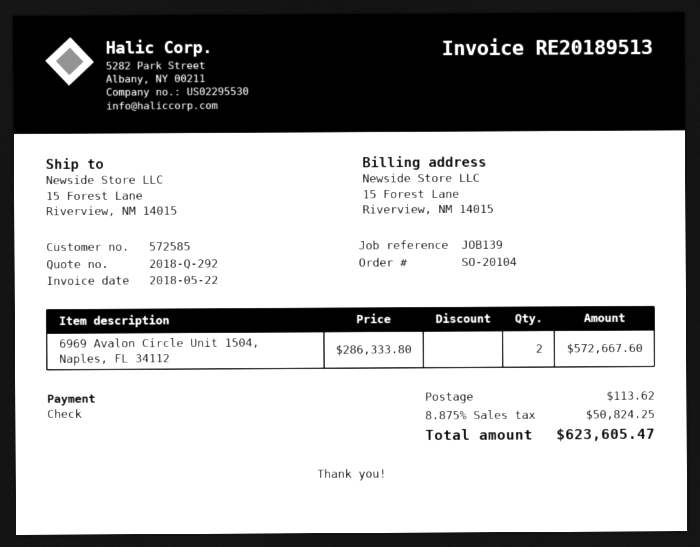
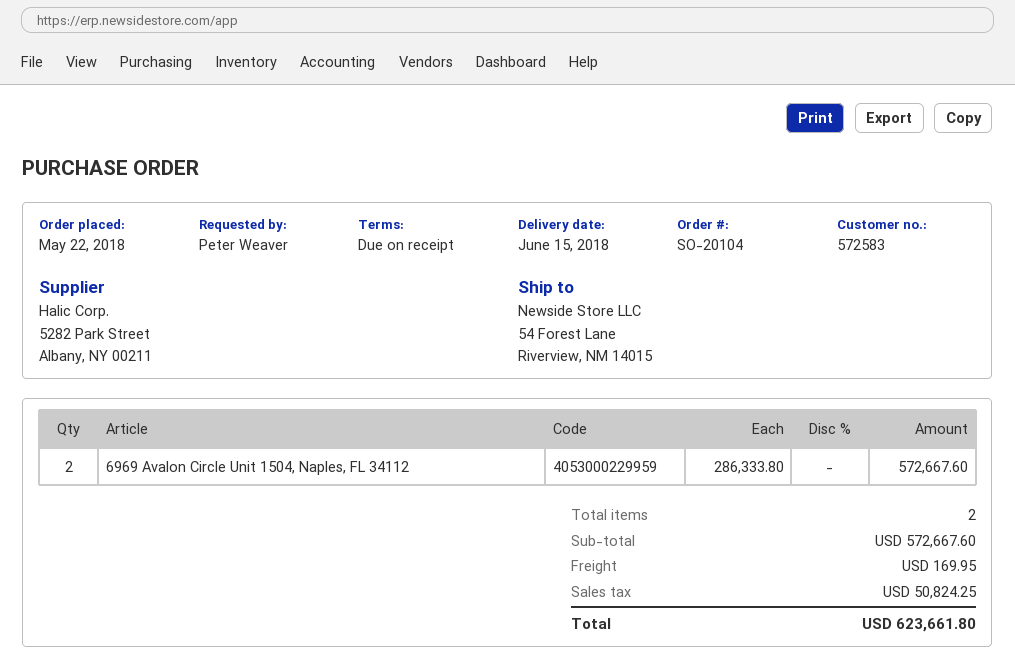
customer number: 572585 -> 572583
ship to: 15 Forest Lane, Riverview, NM 14015 -> 54 Forest Lane, Riverview, NM 14015
shipping: 113.62 -> 169.95
total: 623605.47 -> 623661.80

